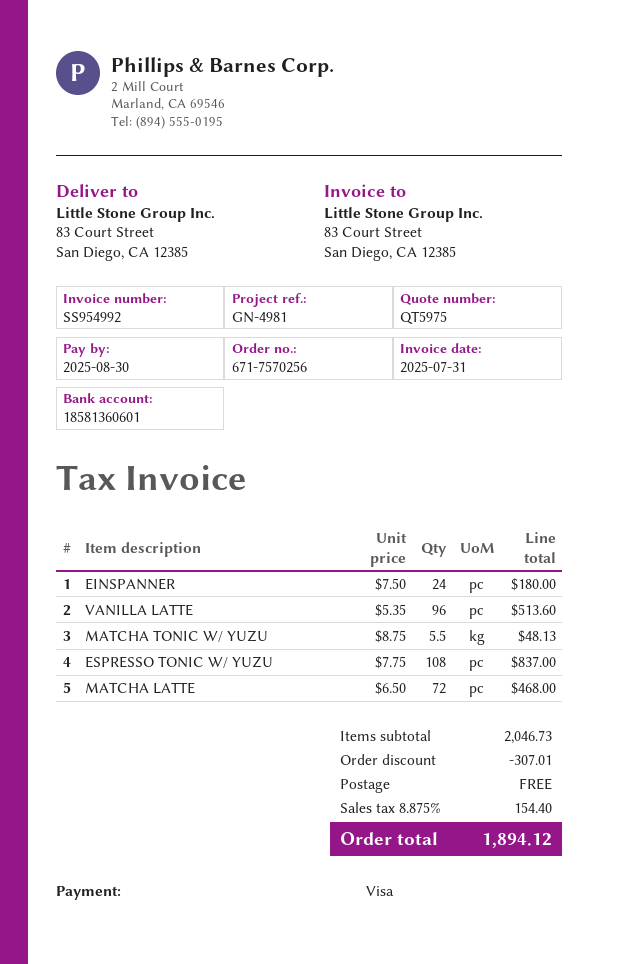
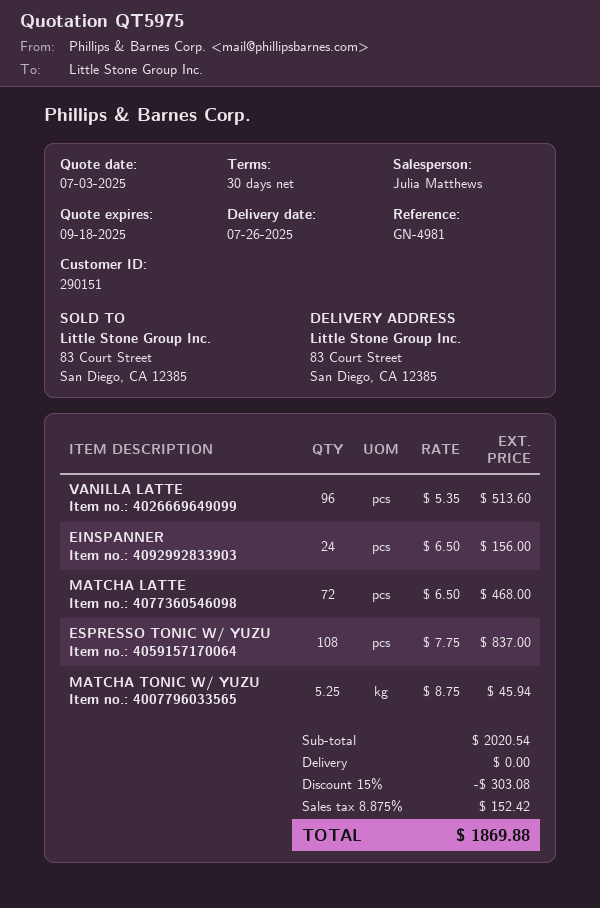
EINSPANNER: 24 x 7.50 = 180.00 -> 24 x 6.50 = 156.00
MATCHA TONIC W/ YUZU: 5.5 x 8.75 = 48.13 -> 5.25 x 8.75 = 45.94
subtotal: 2046.73 -> 2020.54
discount: 307.01 -> 303.08
tax: 8.875% = 154.40 -> 8.875% = 152.42
total: 1894.12 -> 1869.88

